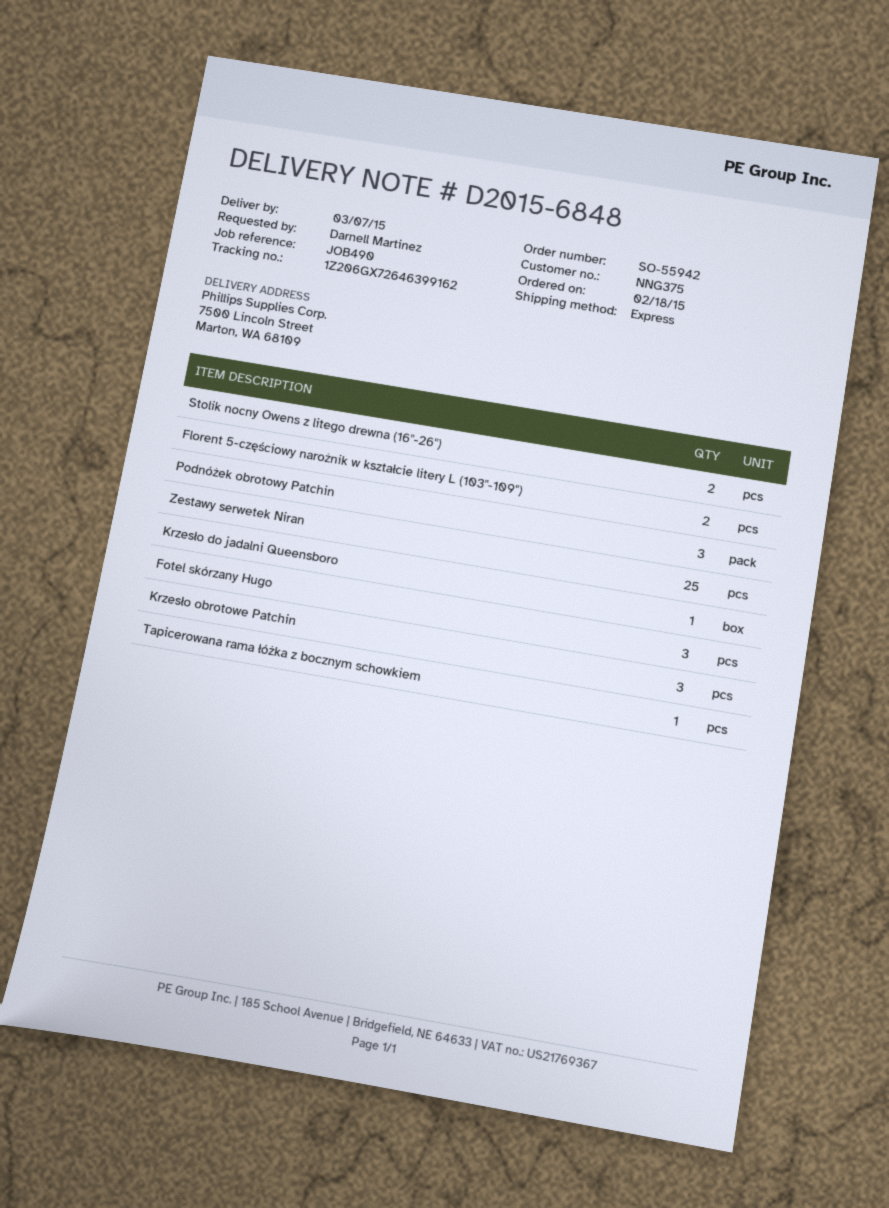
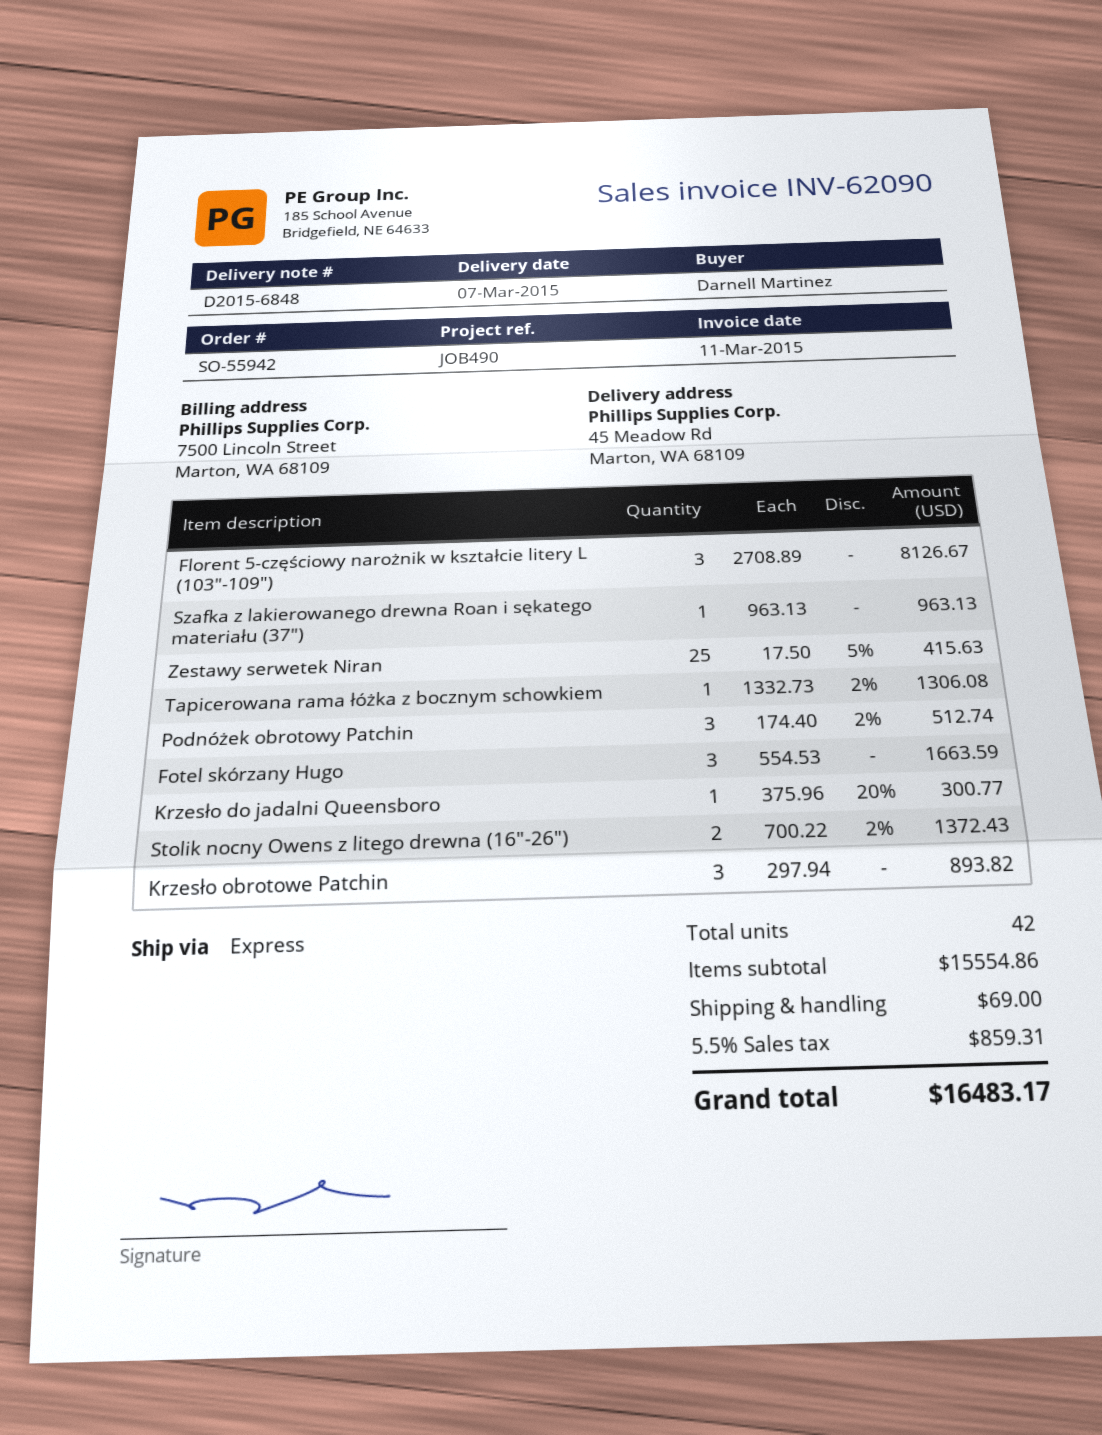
ship to: 7500 Lincoln Street, Marton, WA 68109 -> 45 Meadow Rd, Marton, WA 68109
Florent 5-częściowy narożnik w kształcie litery L (103"-109"): 2 -> 3
Szafka z lakierowanego drewna Roan i sękatego materiału (37"): none -> 1

